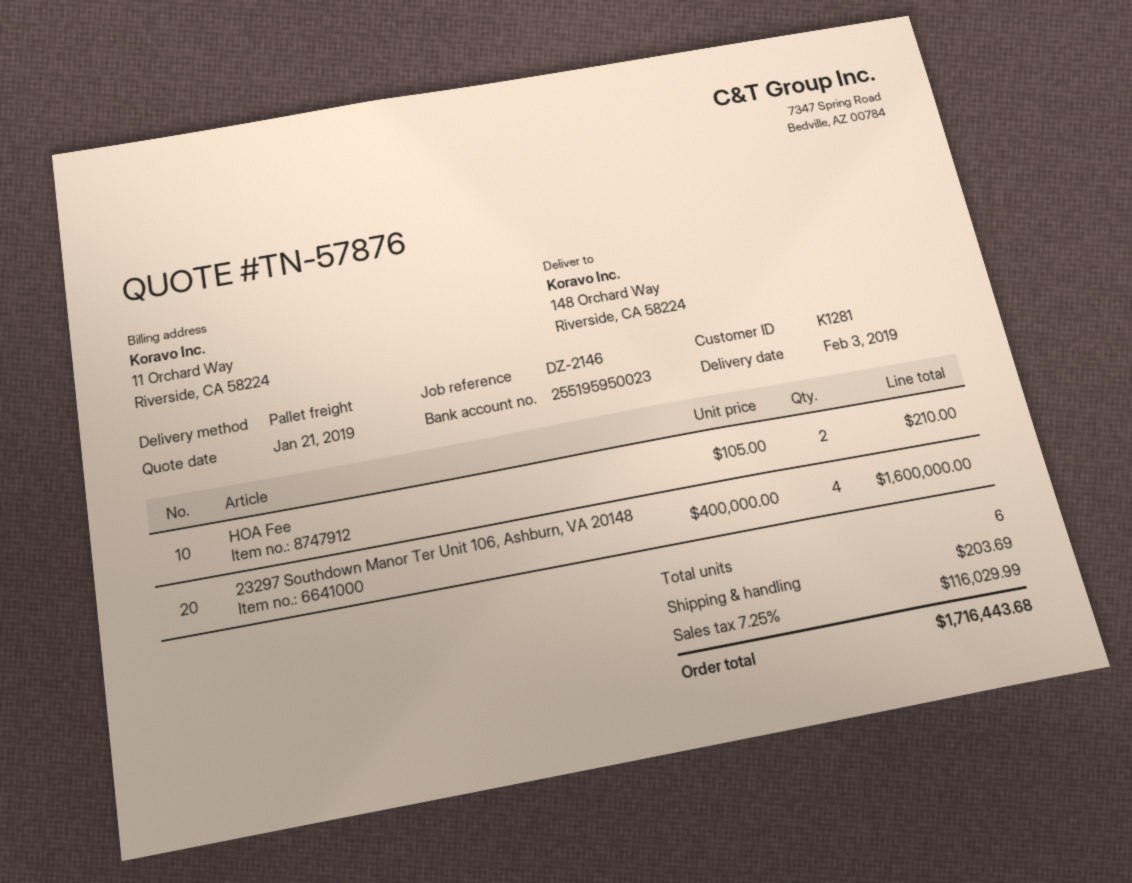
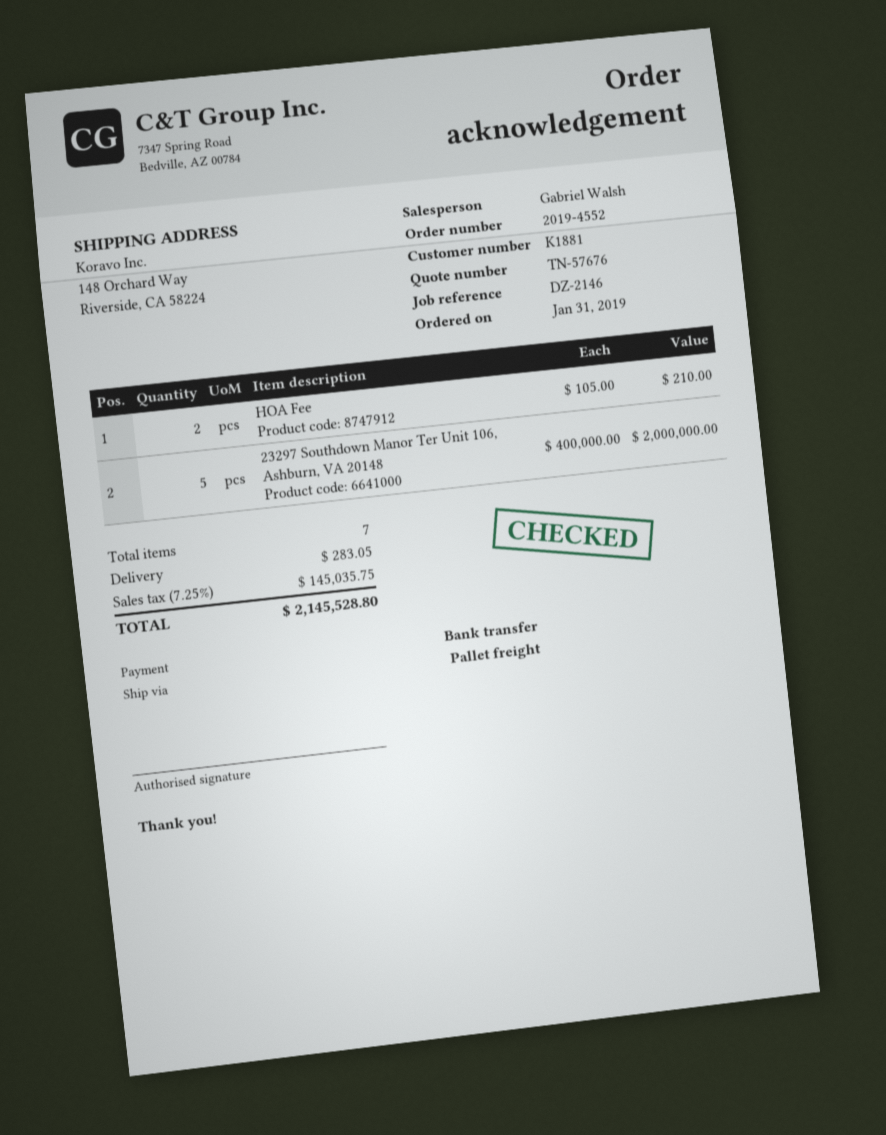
quote number: TN-57876 -> TN-57676
customer number: K1281 -> K1881
23297 Southdown Manor Ter Unit 106, Ashburn, VA 20148: 4 x 400000.00 = 1600000.00 -> 5 x 400000.00 = 2000000.00
total quantity: 6 -> 7
shipping: 203.69 -> 283.05
tax: 7.25% = 116029.99 -> 7.25% = 145035.75
total: 1716443.68 -> 2145528.80

